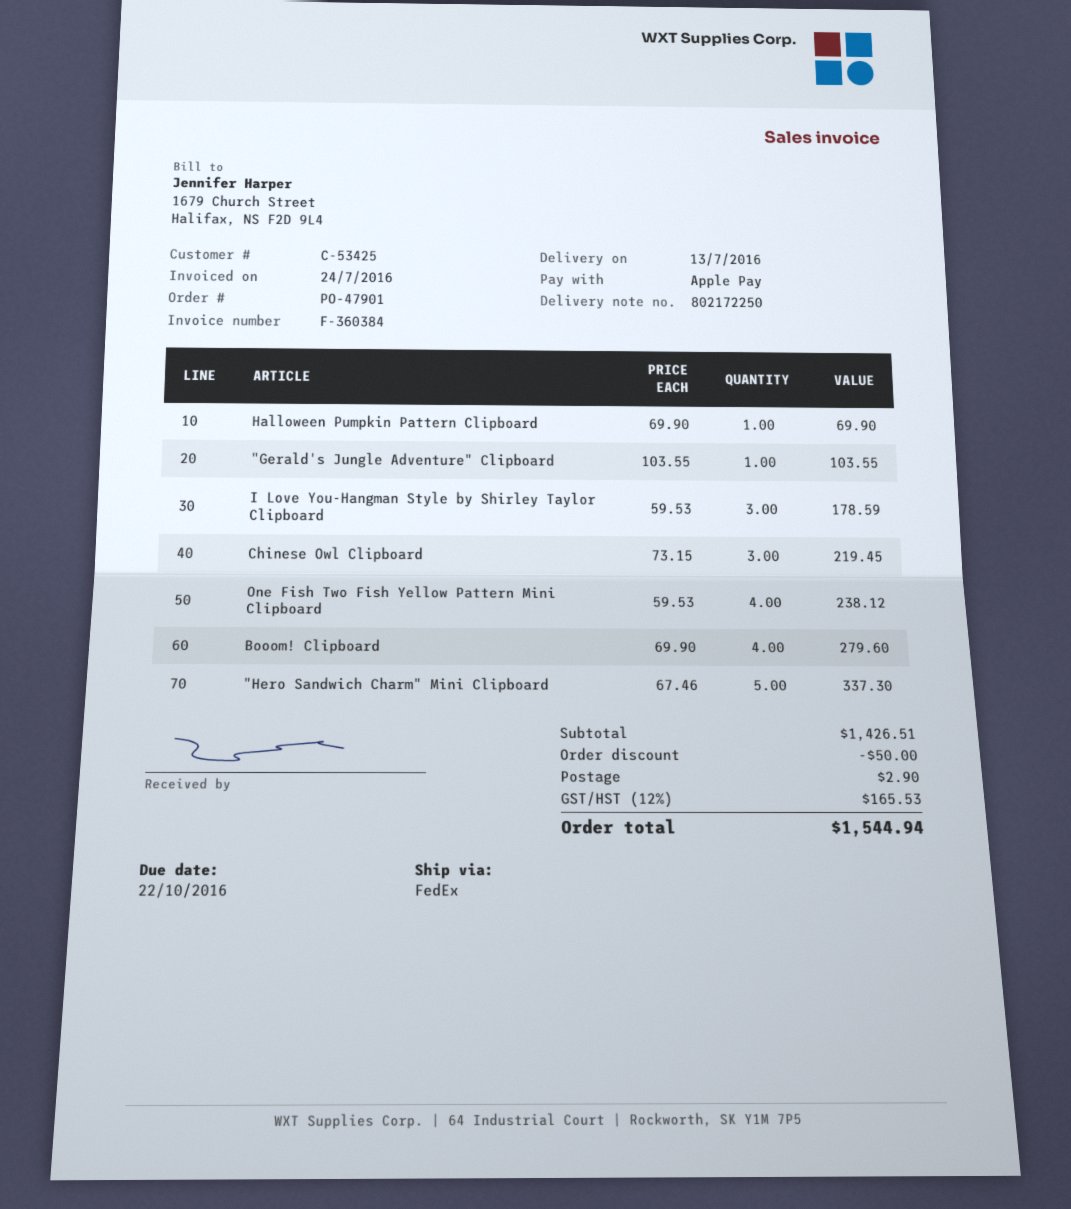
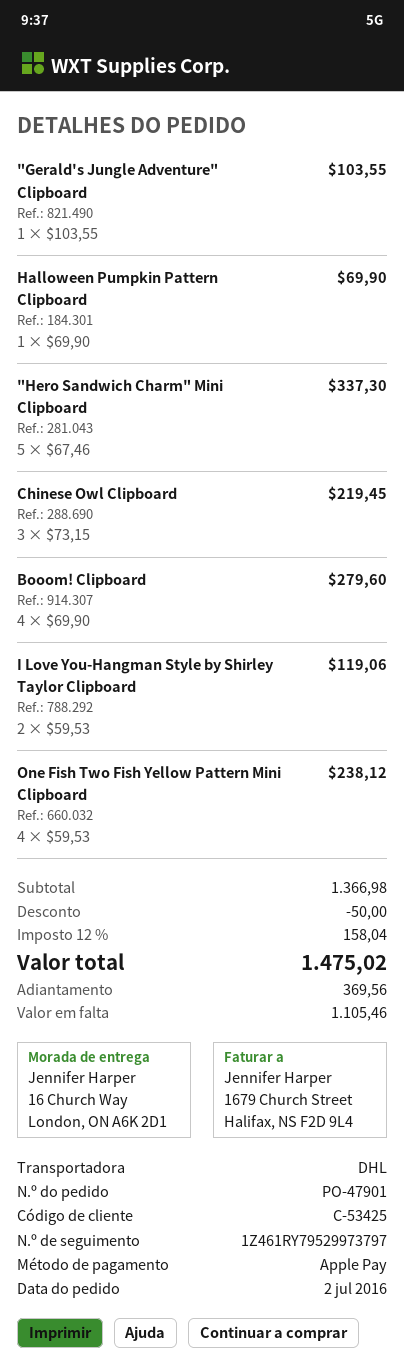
shipping method: FedEx -> DHL
I Love You-Hangman Style by Shirley Taylor Clipboard: 3 x 59.53 = 178.59 -> 2 x 59.53 = 119.06
subtotal: 1426.51 -> 1366.98
shipping: 2.90 -> none
tax: 12% = 165.53 -> 12% = 158.04
total: 1544.94 -> 1475.02

